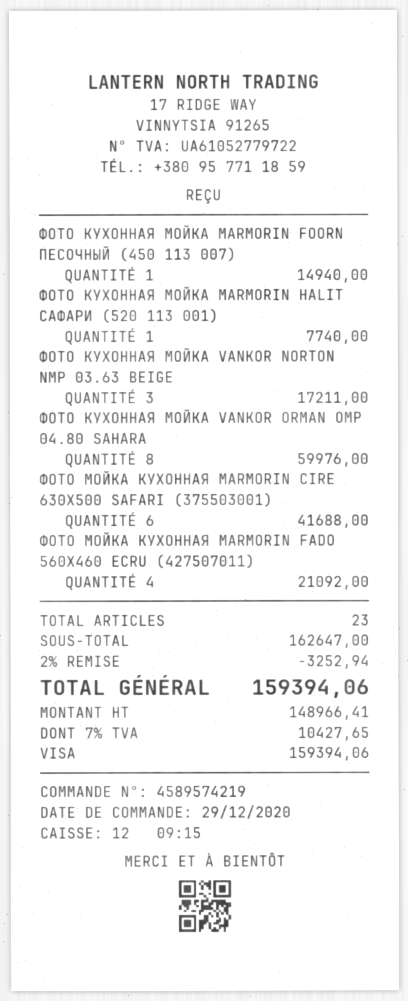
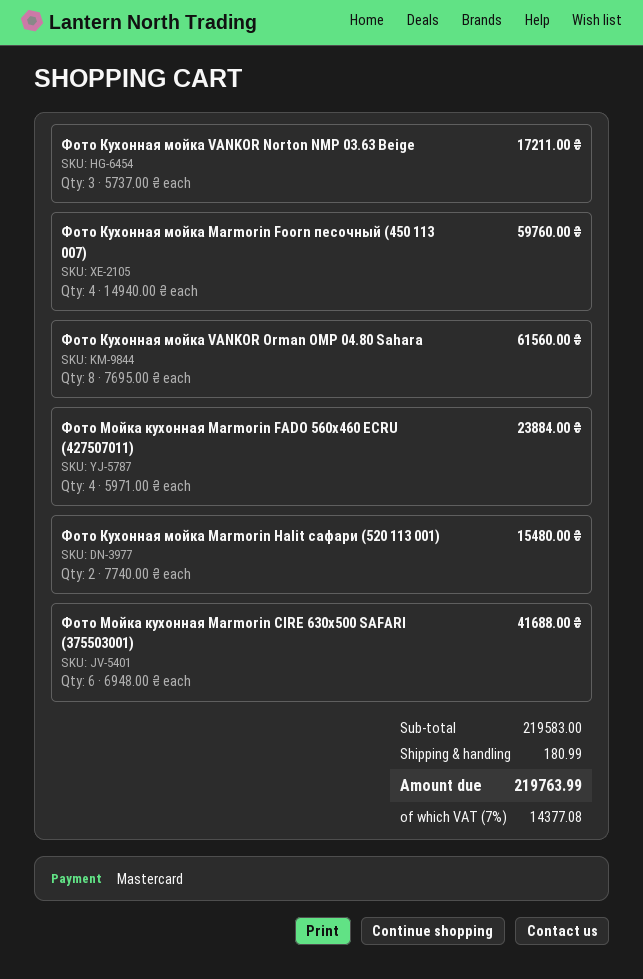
payment method: Visa -> Mastercard
ФОТО КУХОННАЯ МОЙКА MARMORIN FOORN ПЕСОЧНЫЙ (450 113 007): 1 for 14940.00 -> 4 for 59760.00
ФОТО КУХОННАЯ МОЙКА MARMORIN HALIT САФАРИ (520 113 001): 1 for 7740.00 -> 2 for 15480.00
ФОТО КУХОННАЯ МОЙКА VANKOR ORMAN OMP 04.80 SAHARA: 8 for 59976.00 -> 8 for 61560.00
ФОТО МОЙКА КУХОННАЯ MARMORIN FADO 560Х460 ECRU (427507011): 4 for 21092.00 -> 4 for 23884.00
subtotal: 162647.00 -> 219583.00
discount: 2% = 3252.94 -> none
shipping: none -> 180.99
tax: 7% = 10427.65 -> 7% = 14377.08
total: 159394.06 -> 219763.99

